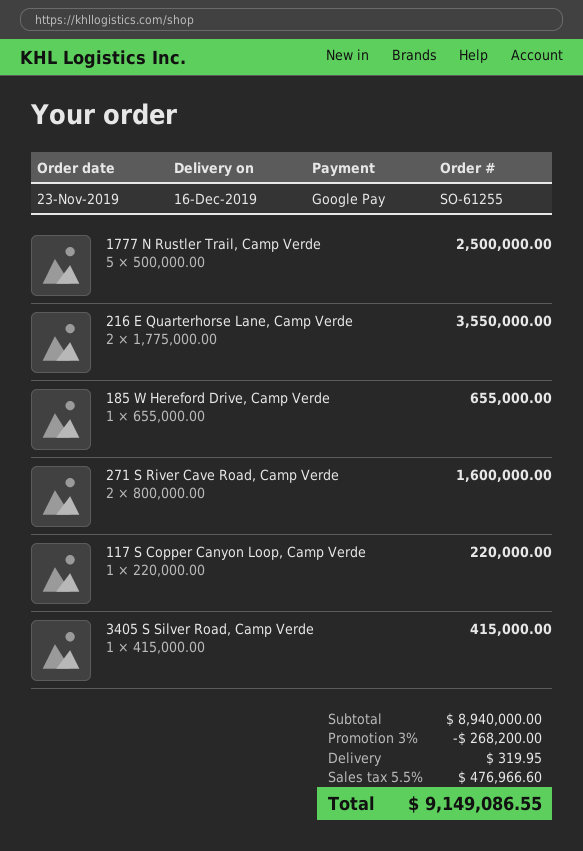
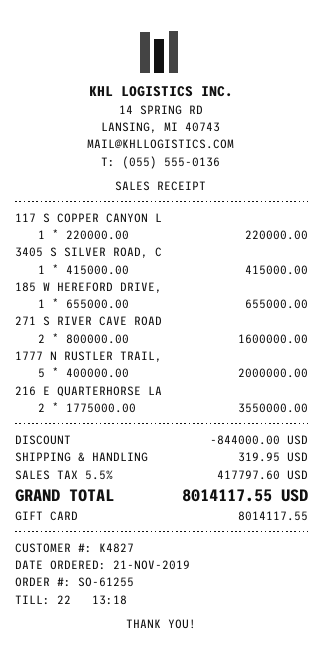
order date: 2019-11-23 -> 2019-11-21
payment method: Google Pay -> gift card
1777 N Rustler Trail, Camp Verde: 5 x 500000.00 = 2500000.00 -> 5 x 400000.00 = 2000000.00
discount: 268200.00 -> 844000.00
tax: 5.5% = 476966.60 -> 5.5% = 417797.60
total: 9149086.55 -> 8014117.55

